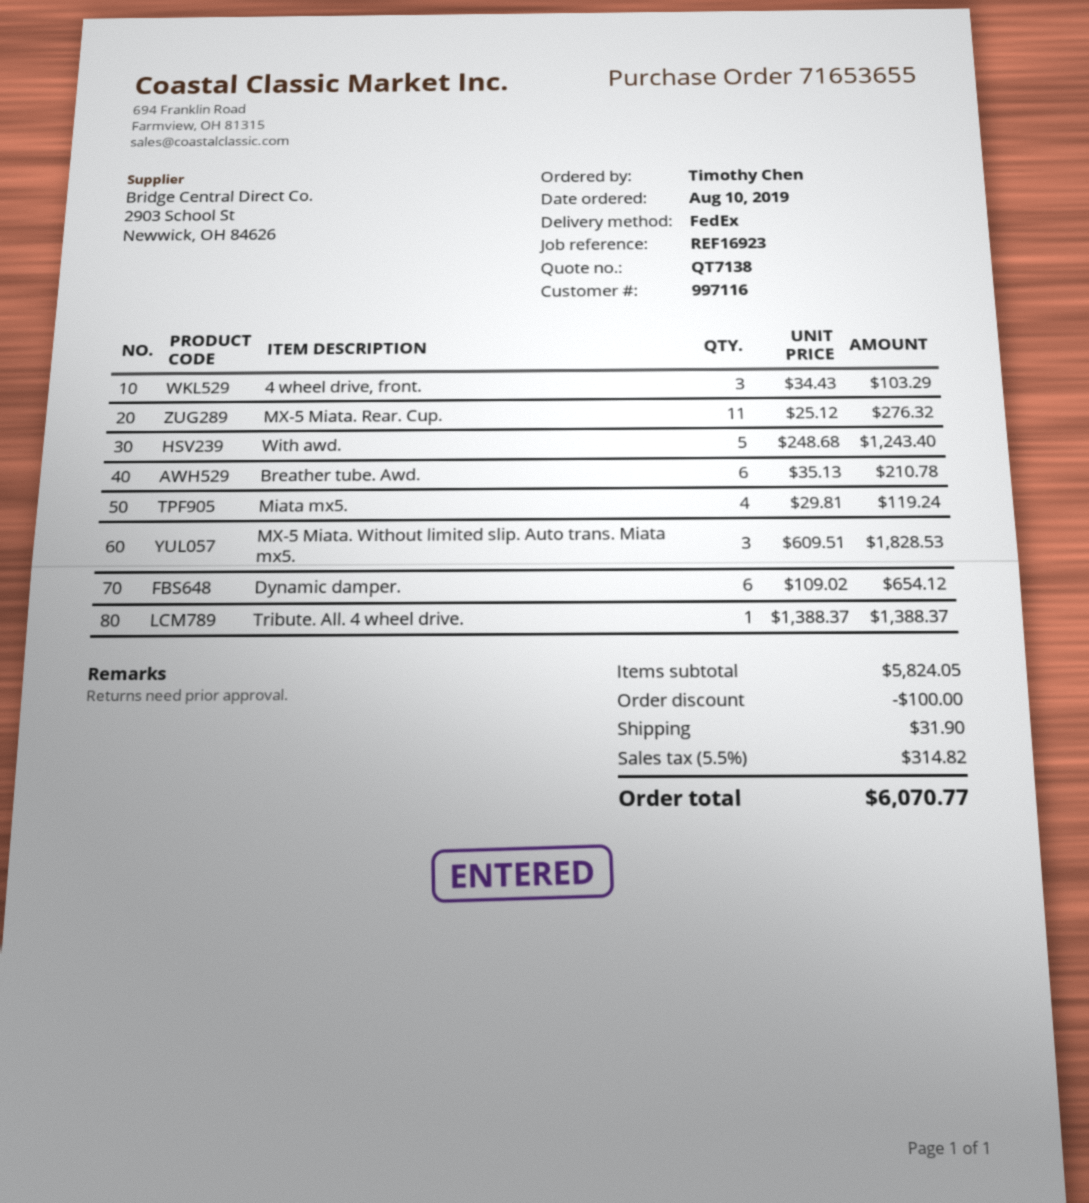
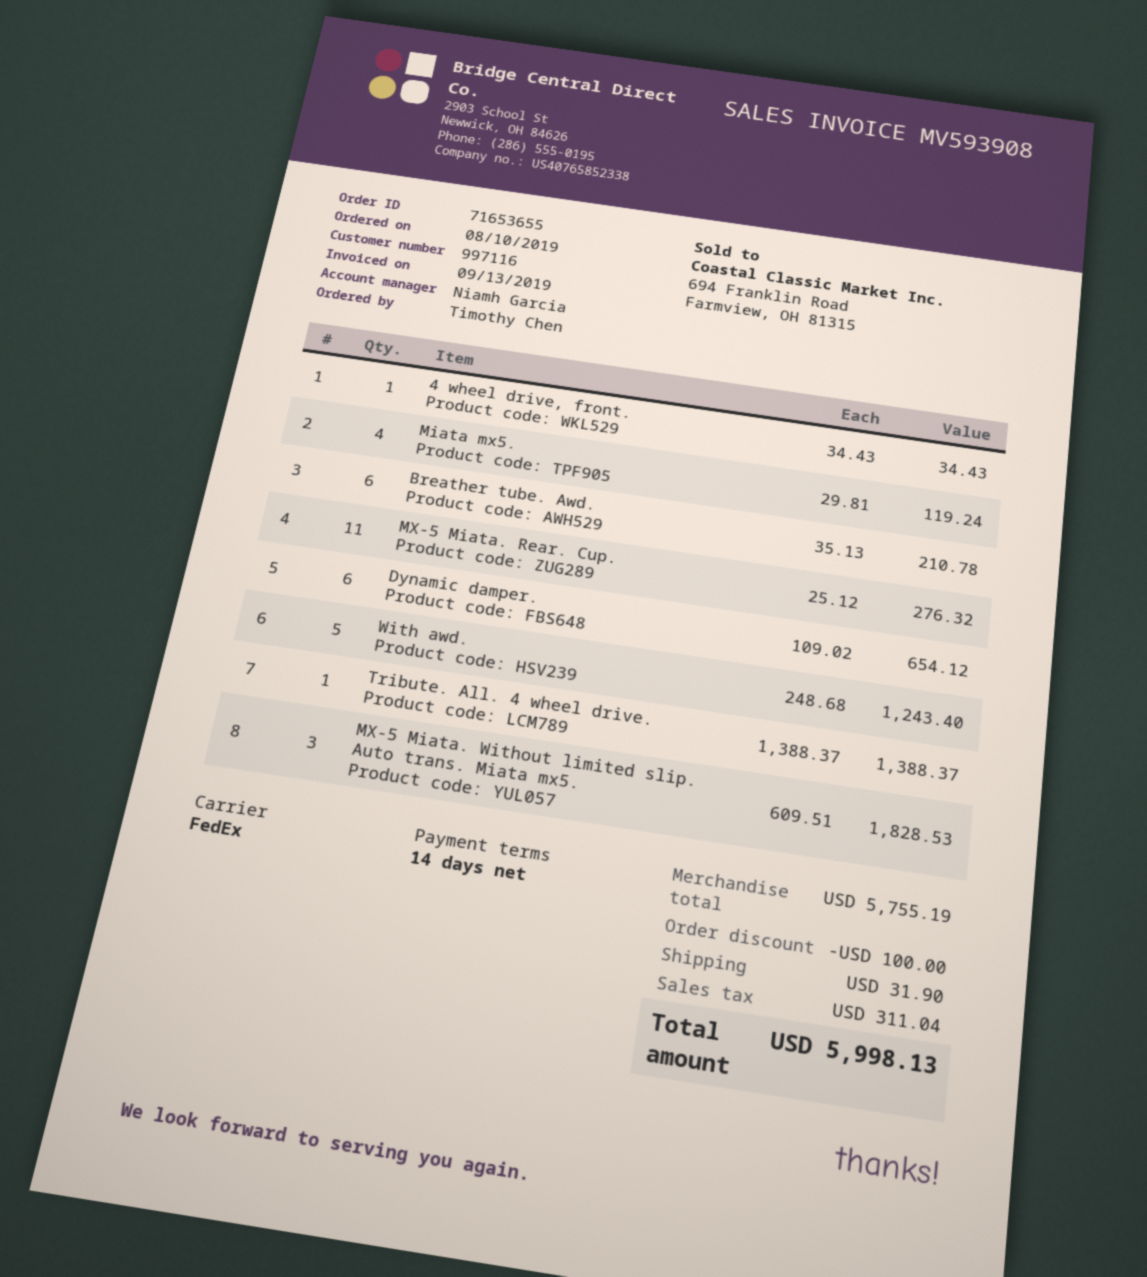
4 wheel drive, front.: 3 x 34.43 = 103.29 -> 1 x 34.43 = 34.43
subtotal: 5824.05 -> 5755.19
tax: 314.82 -> 311.04
total: 6070.77 -> 5998.13

